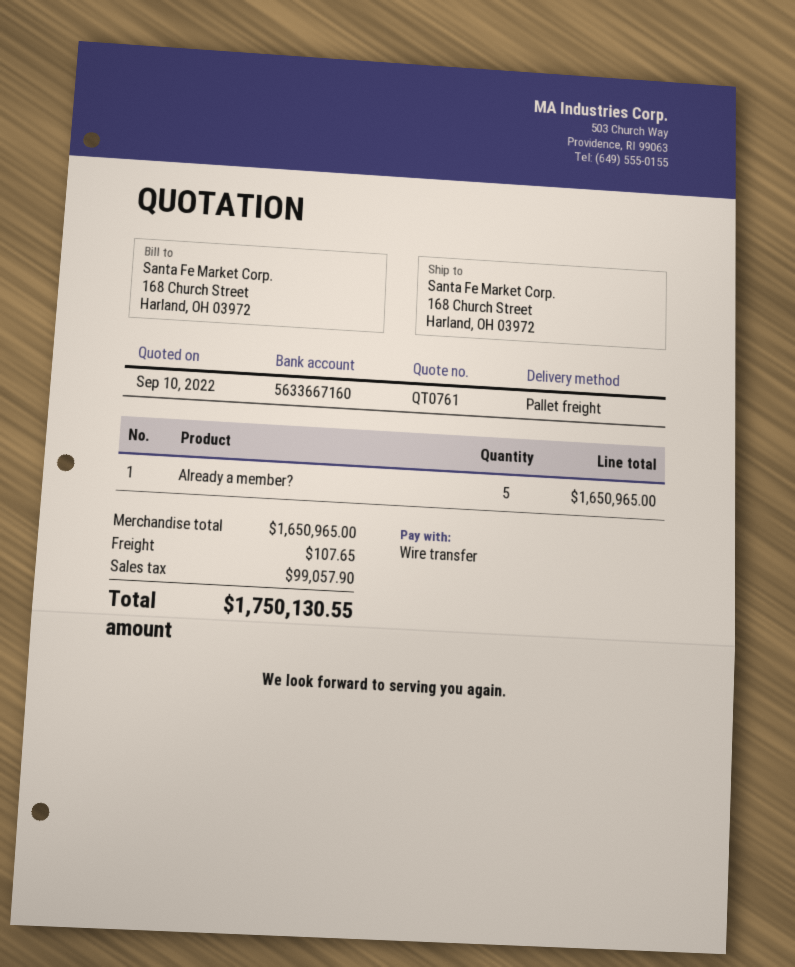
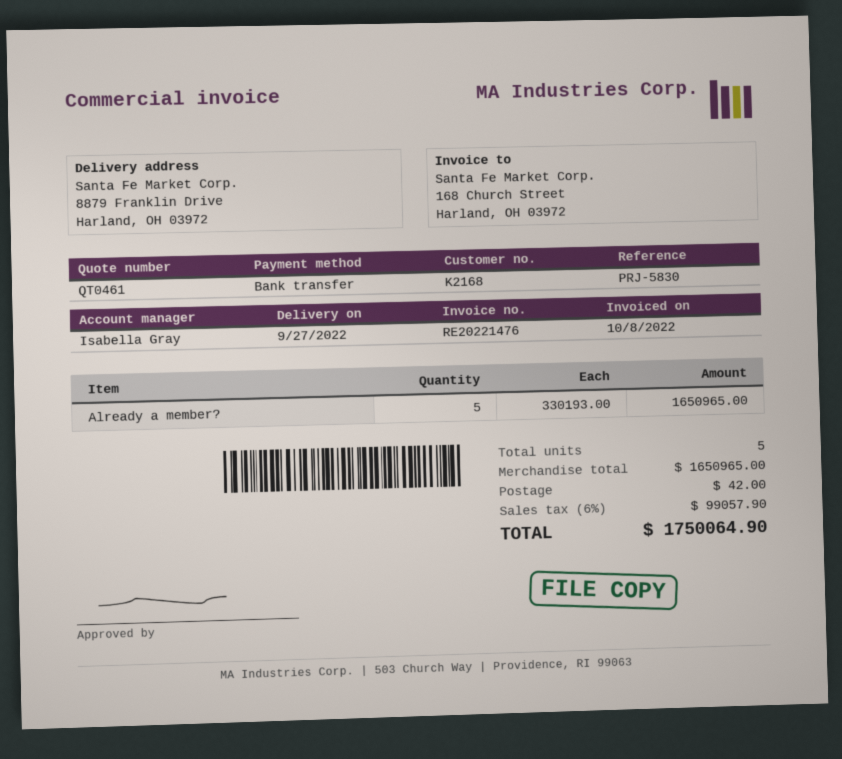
quote number: QT0761 -> QT0461
ship to: 168 Church Street, Harland, OH 03972 -> 8879 Franklin Drive, Harland, OH 03972
shipping: 107.65 -> 42.00
total: 1750130.55 -> 1750064.90

